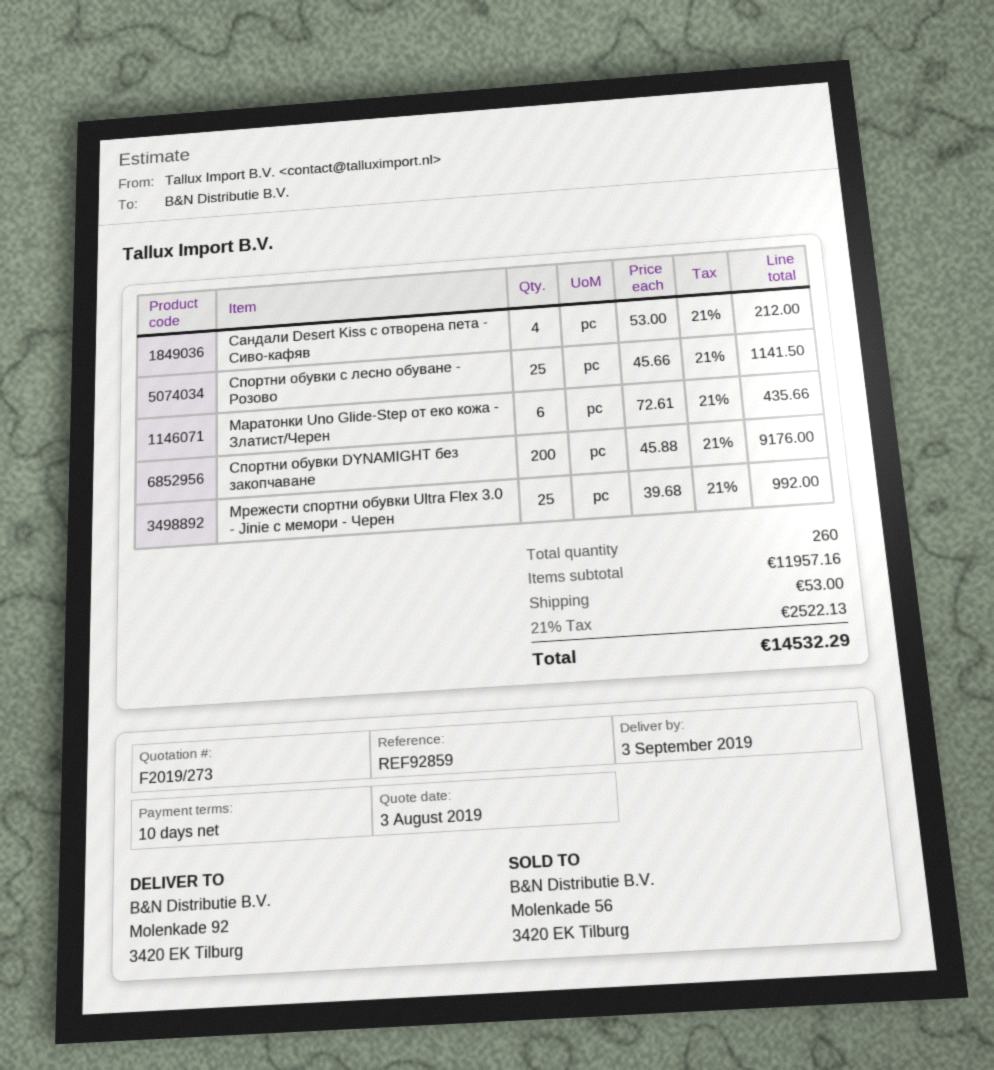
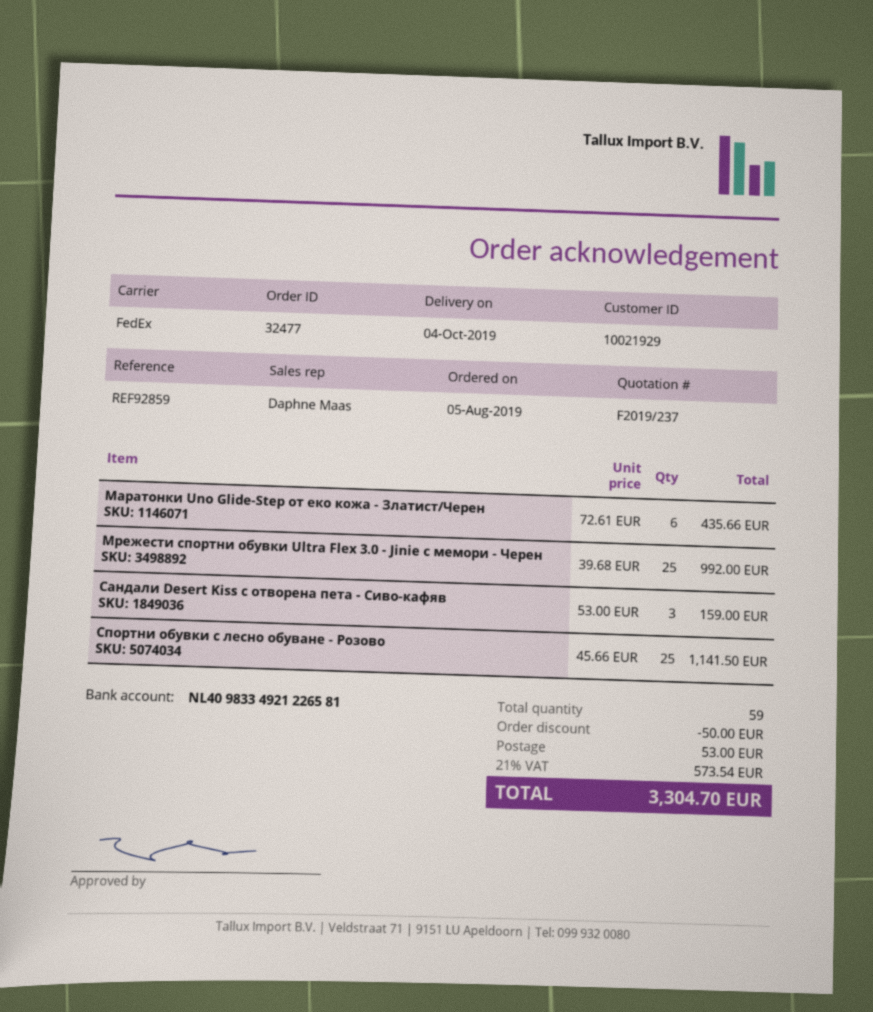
quote number: F2019/273 -> F2019/237
delivery date: 2019-09-03 -> 2019-10-04
Сандали Desert Kiss с отворена пета - Сиво-кафяв: 4 x 53.00 = 212.00 -> 3 x 53.00 = 159.00
Спортни обувки DYNAMIGHT без закопчаване: 200 x 45.88 = 9176.00 -> none
total quantity: 260 -> 59
discount: none -> 50.00
tax: 21% = 2522.13 -> 21% = 573.54
total: 14532.29 -> 3304.70

